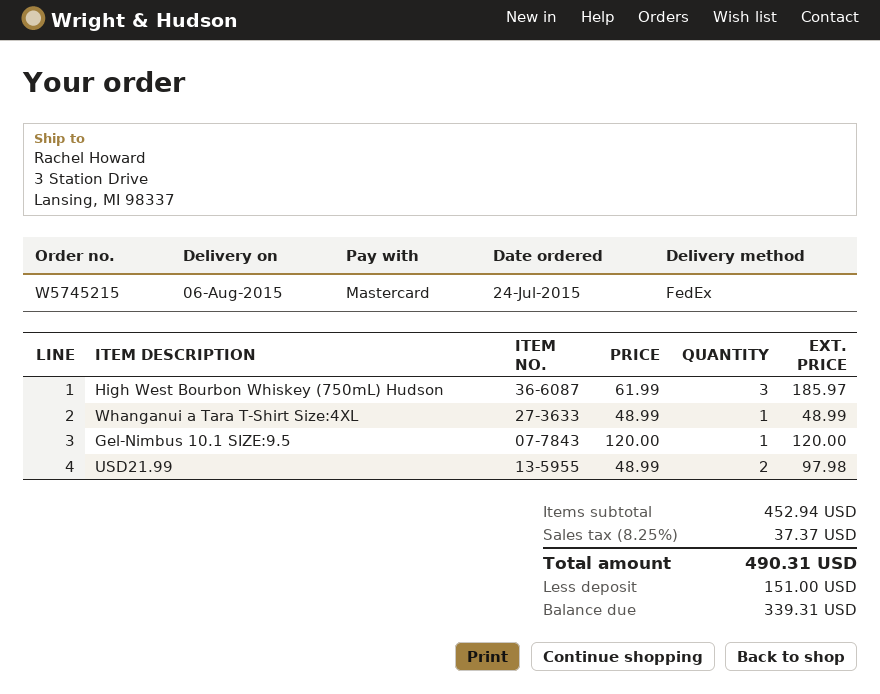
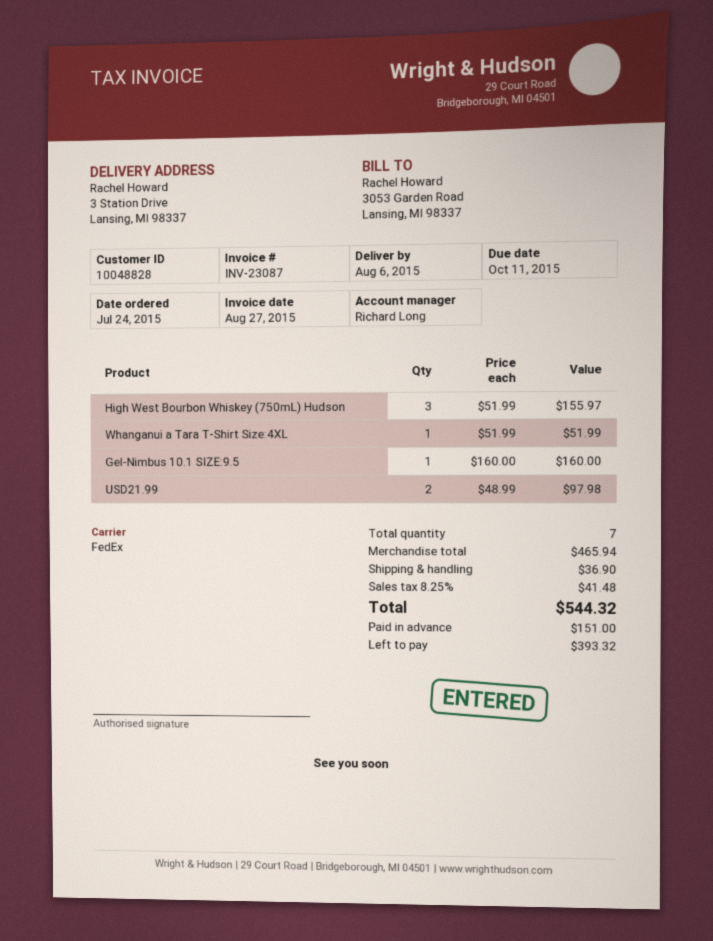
High West Bourbon Whiskey (750mL) Hudson: 3 x 61.99 = 185.97 -> 3 x 51.99 = 155.97
Whanganui a Tara T-Shirt Size:4XL: 1 x 48.99 = 48.99 -> 1 x 51.99 = 51.99
Gel-Nimbus 10.1 SIZE:9.5: 1 x 120.00 = 120.00 -> 1 x 160.00 = 160.00
subtotal: 452.94 -> 465.94
shipping: none -> 36.90
tax: 8.25% = 37.37 -> 8.25% = 41.48
total: 490.31 -> 544.32
balance: 339.31 -> 393.32

